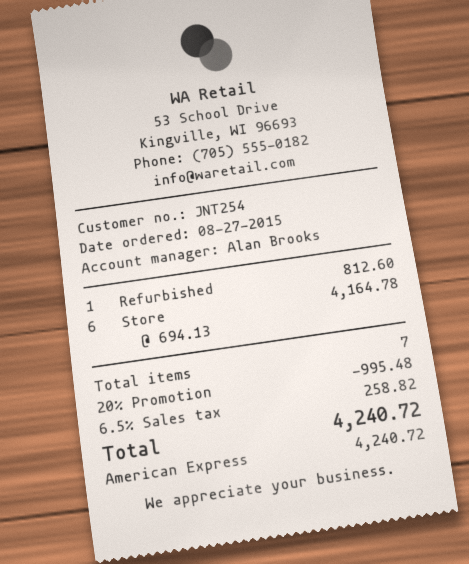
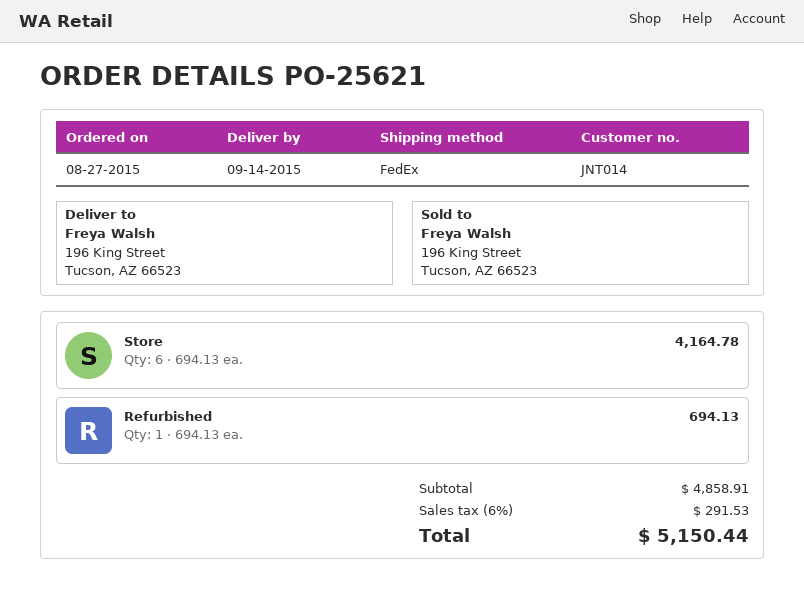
customer number: JNT254 -> JNT014
Refurbished: 1 x 812.60 = 812.60 -> 1 x 694.13 = 694.13
discount: 20% = 995.48 -> none
tax: 6.5% = 258.82 -> 6% = 291.53
total: 4240.72 -> 5150.44

